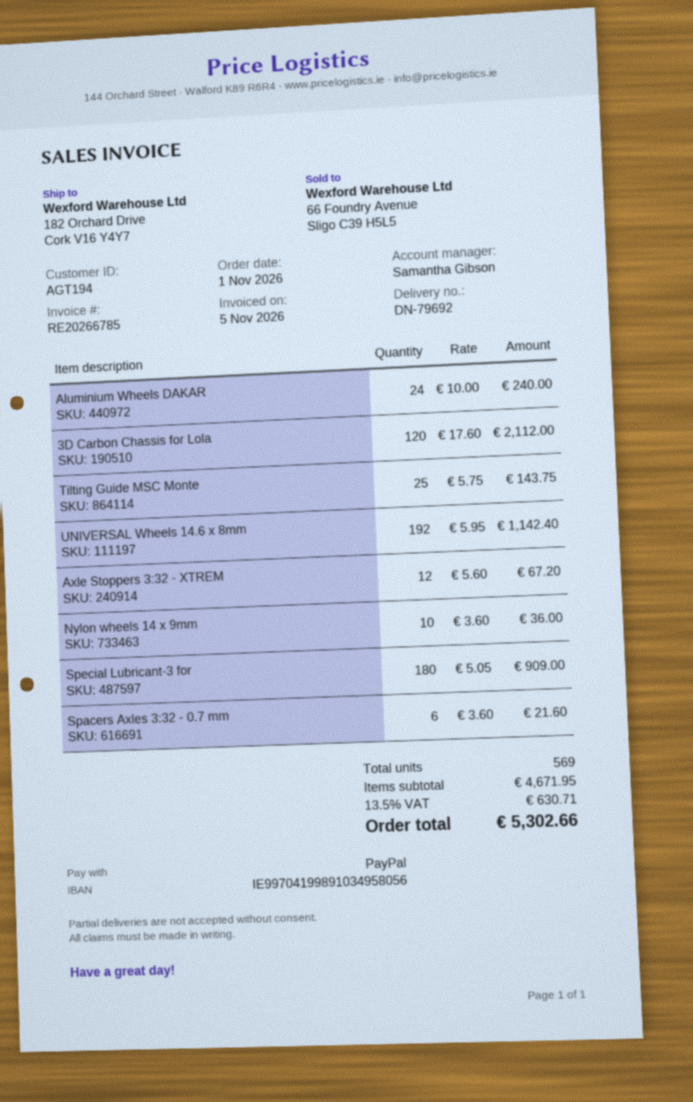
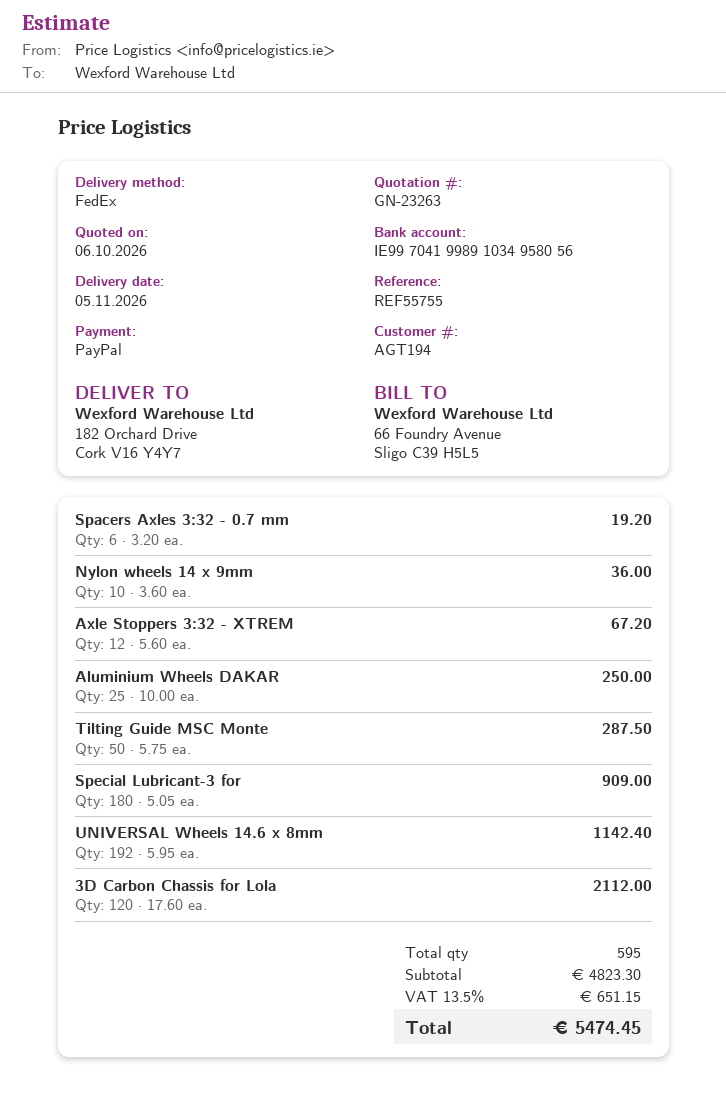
Aluminium Wheels DAKAR: 24 x 10.00 = 240.00 -> 25 x 10.00 = 250.00
Tilting Guide MSC Monte: 25 x 5.75 = 143.75 -> 50 x 5.75 = 287.50
Spacers Axles 3:32 - 0.7 mm: 6 x 3.60 = 21.60 -> 6 x 3.20 = 19.20
total quantity: 569 -> 595
subtotal: 4671.95 -> 4823.30
tax: 13.5% = 630.71 -> 13.5% = 651.15
total: 5302.66 -> 5474.45

